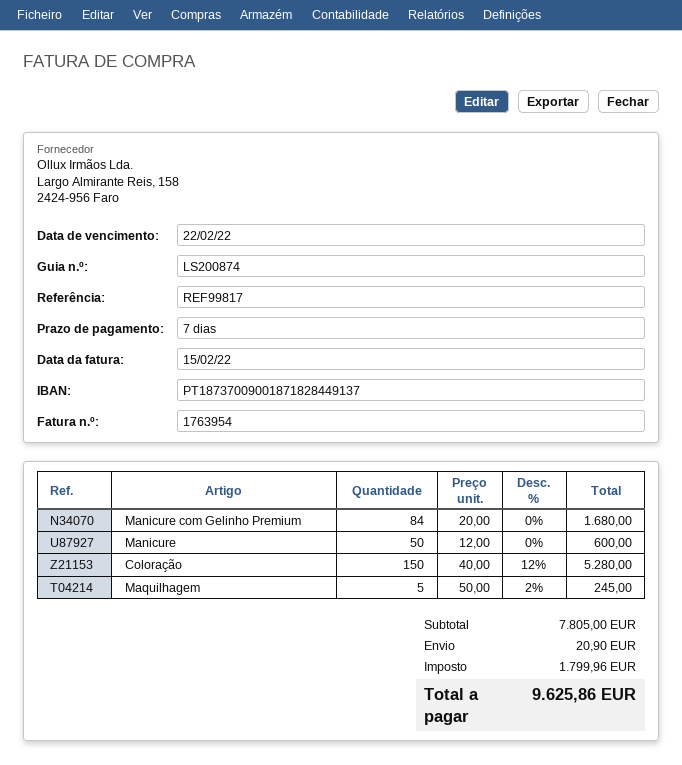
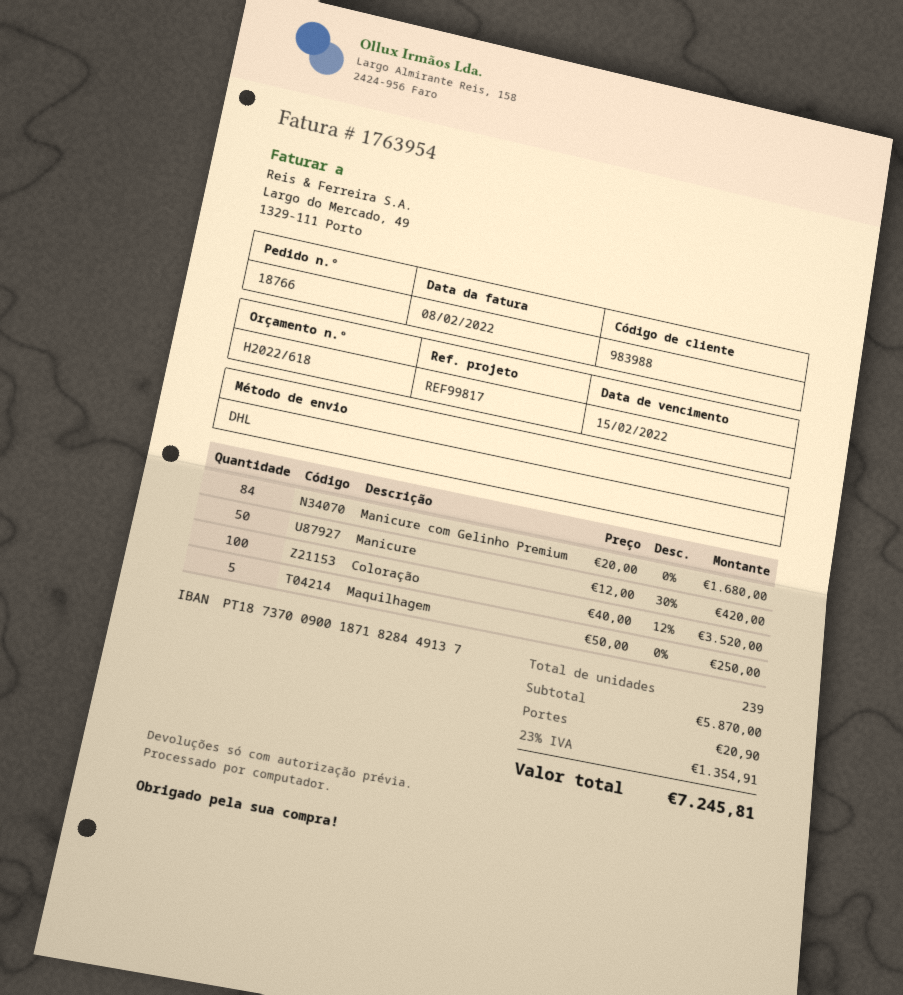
invoice date: 2022-02-15 -> 2022-02-08
due date: 2022-02-22 -> 2022-02-15
Manicure: 50 x 12.00 = 600.00 -> 50 x 12.00 - 30% = 420.00
Coloração: 150 x 40.00 - 12% = 5280.00 -> 100 x 40.00 - 12% = 3520.00
Maquilhagem: 5 x 50.00 - 2% = 245.00 -> 5 x 50.00 = 250.00
subtotal: 7805.00 -> 5870.00
tax: 1799.96 -> 1354.91
total: 9625.86 -> 7245.81

